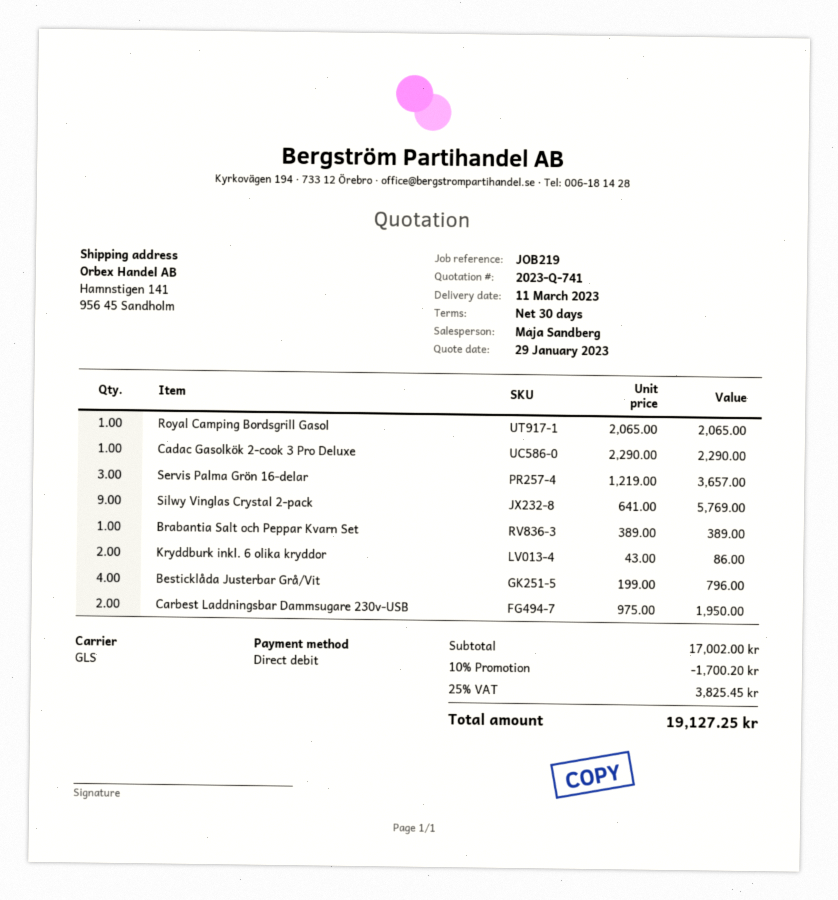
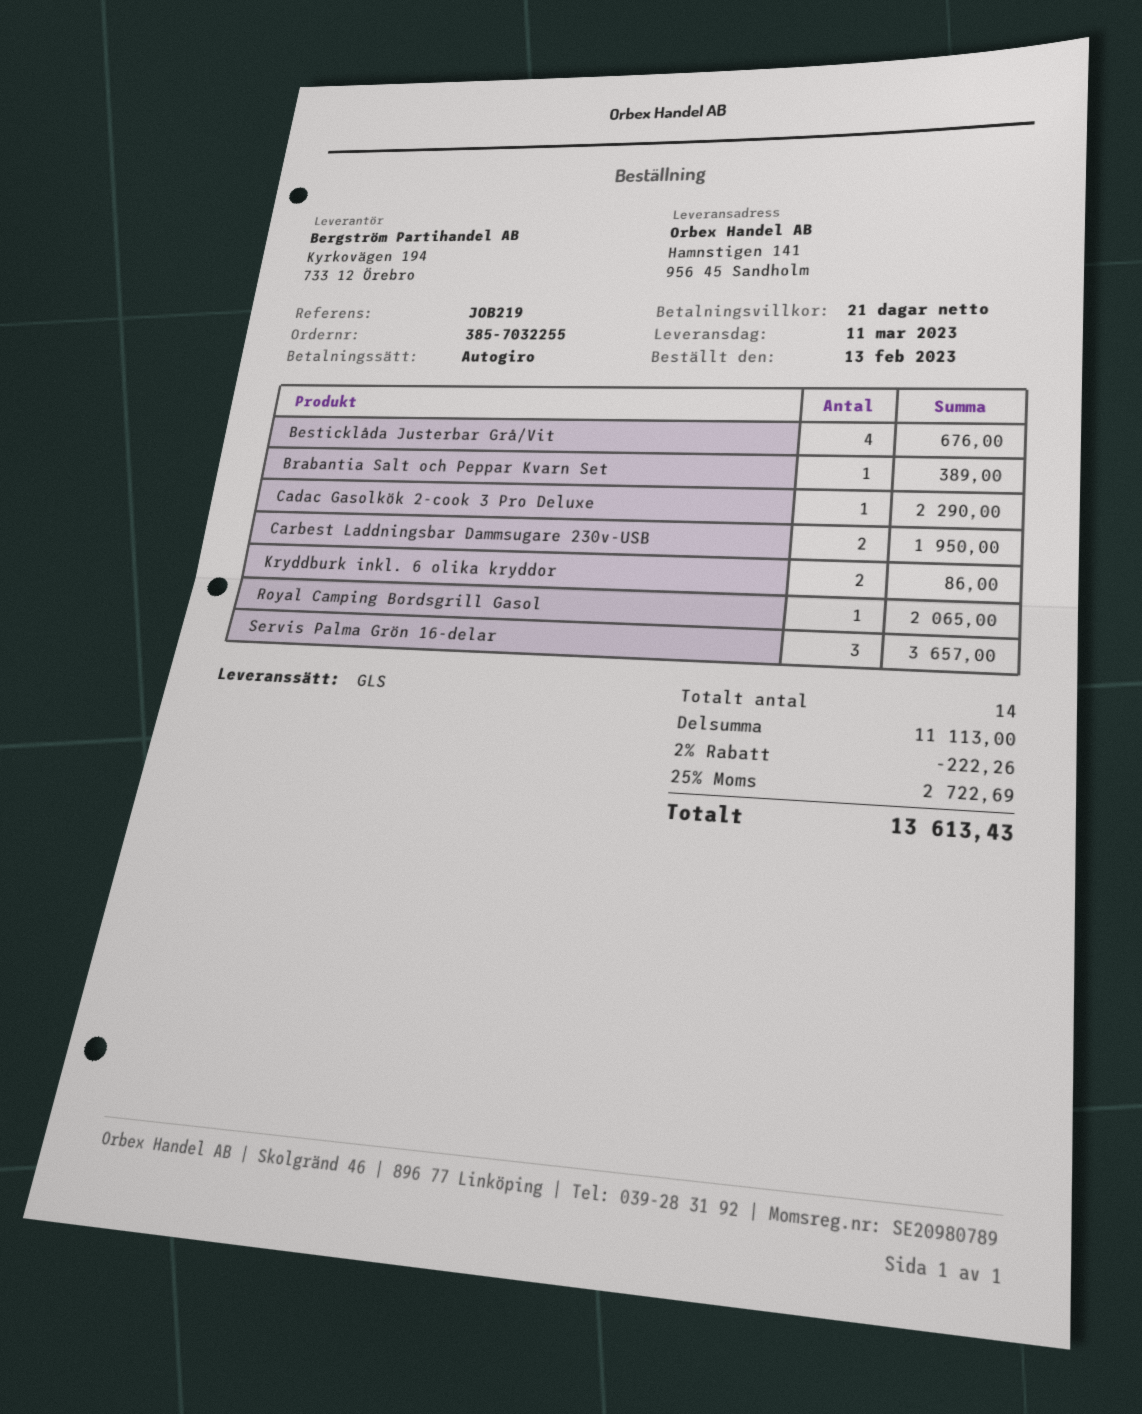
payment terms: 30 days -> 21 days
Silwy Vinglas Crystal 2-pack: 9 for 5769.00 -> none
Besticklåda Justerbar Grå/Vit: 4 for 796.00 -> 4 for 676.00
subtotal: 17002.00 -> 11113.00
discount: 10% = 1700.20 -> 2% = 222.26
tax: 25% = 3825.45 -> 25% = 2722.69
total: 19127.25 -> 13613.43

